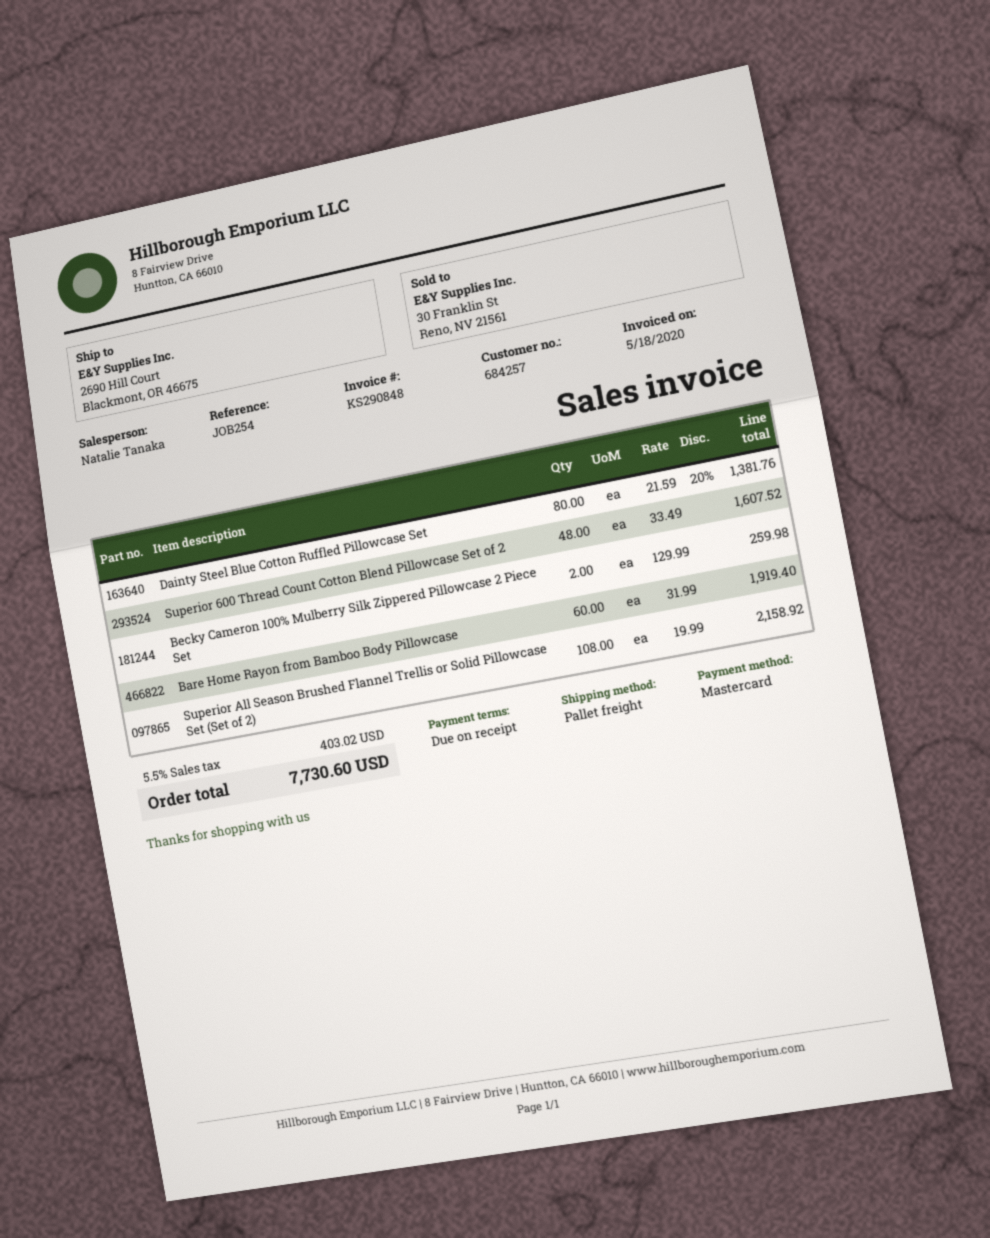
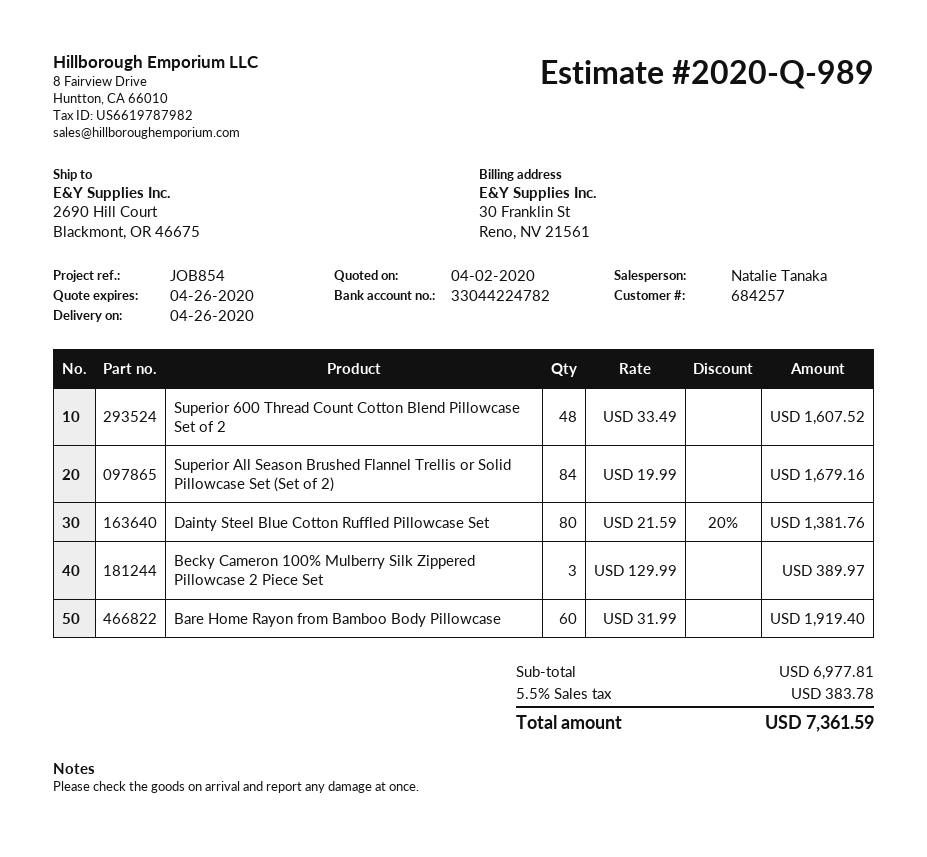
reference: JOB254 -> JOB854
Becky Cameron 100% Mulberry Silk Zippered Pillowcase 2 Piece Set: 2 x 129.99 = 259.98 -> 3 x 129.99 = 389.97
Superior All Season Brushed Flannel Trellis or Solid Pillowcase Set (Set of 2): 108 x 19.99 = 2158.92 -> 84 x 19.99 = 1679.16
tax: 5.5% = 403.02 -> 5.5% = 383.78
total: 7730.60 -> 7361.59

